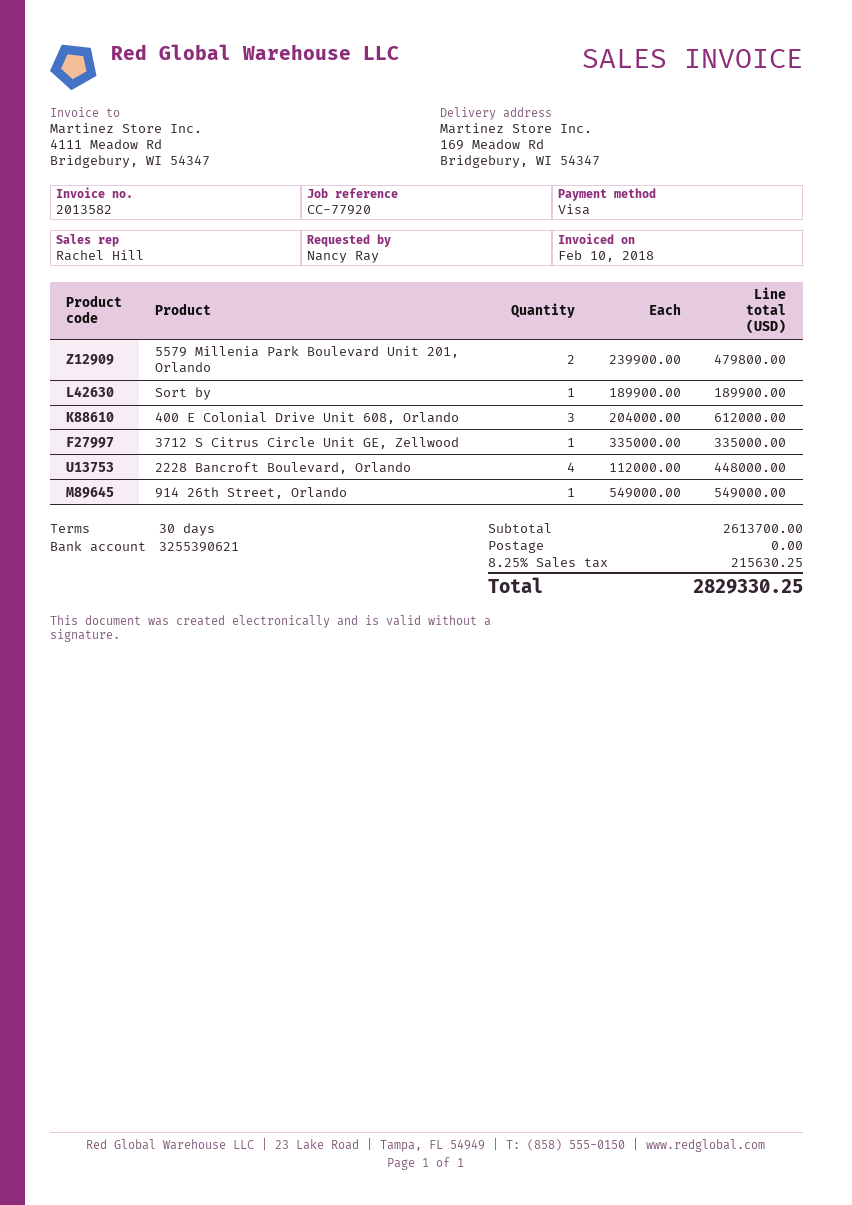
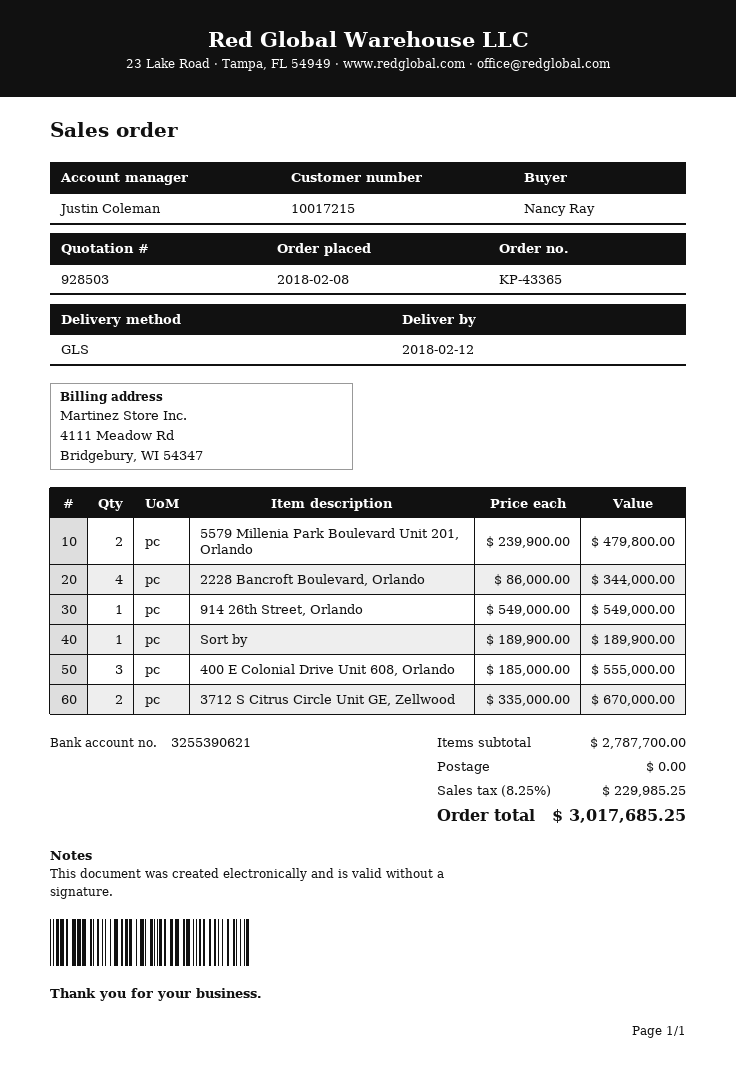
sales rep: Rachel Hill -> Justin Coleman
400 E Colonial Drive Unit 608, Orlando: 3 x 204000.00 = 612000.00 -> 3 x 185000.00 = 555000.00
3712 S Citrus Circle Unit GE, Zellwood: 1 x 335000.00 = 335000.00 -> 2 x 335000.00 = 670000.00
2228 Bancroft Boulevard, Orlando: 4 x 112000.00 = 448000.00 -> 4 x 86000.00 = 344000.00
subtotal: 2613700.00 -> 2787700.00
tax: 8.25% = 215630.25 -> 8.25% = 229985.25
total: 2829330.25 -> 3017685.25

